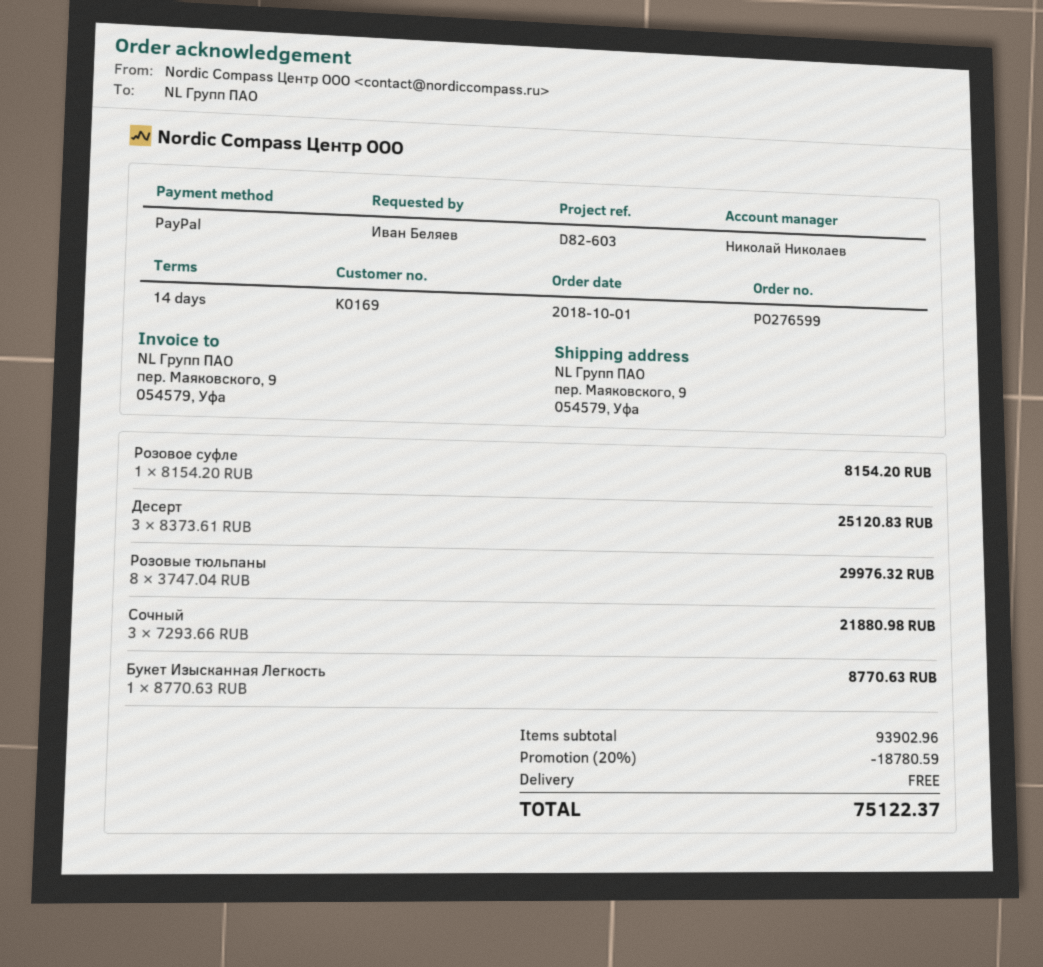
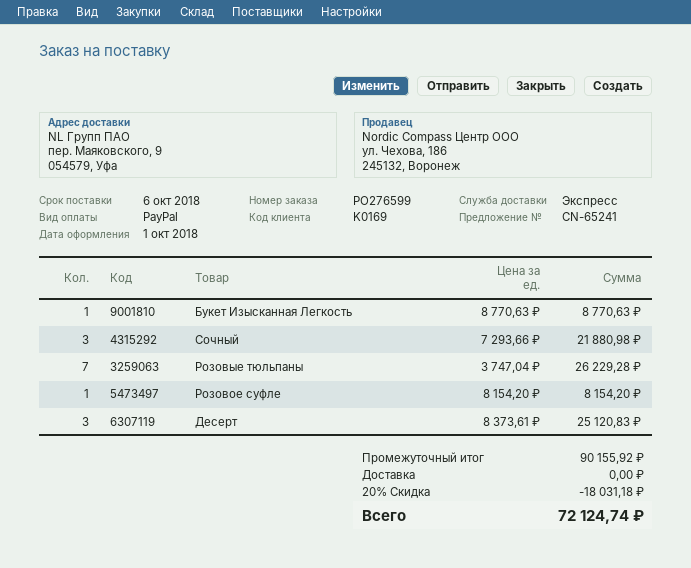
Розовые тюльпаны: 8 x 3747.04 = 29976.32 -> 7 x 3747.04 = 26229.28
subtotal: 93902.96 -> 90155.92
discount: 20% = 18780.59 -> 20% = 18031.18
total: 75122.37 -> 72124.74

